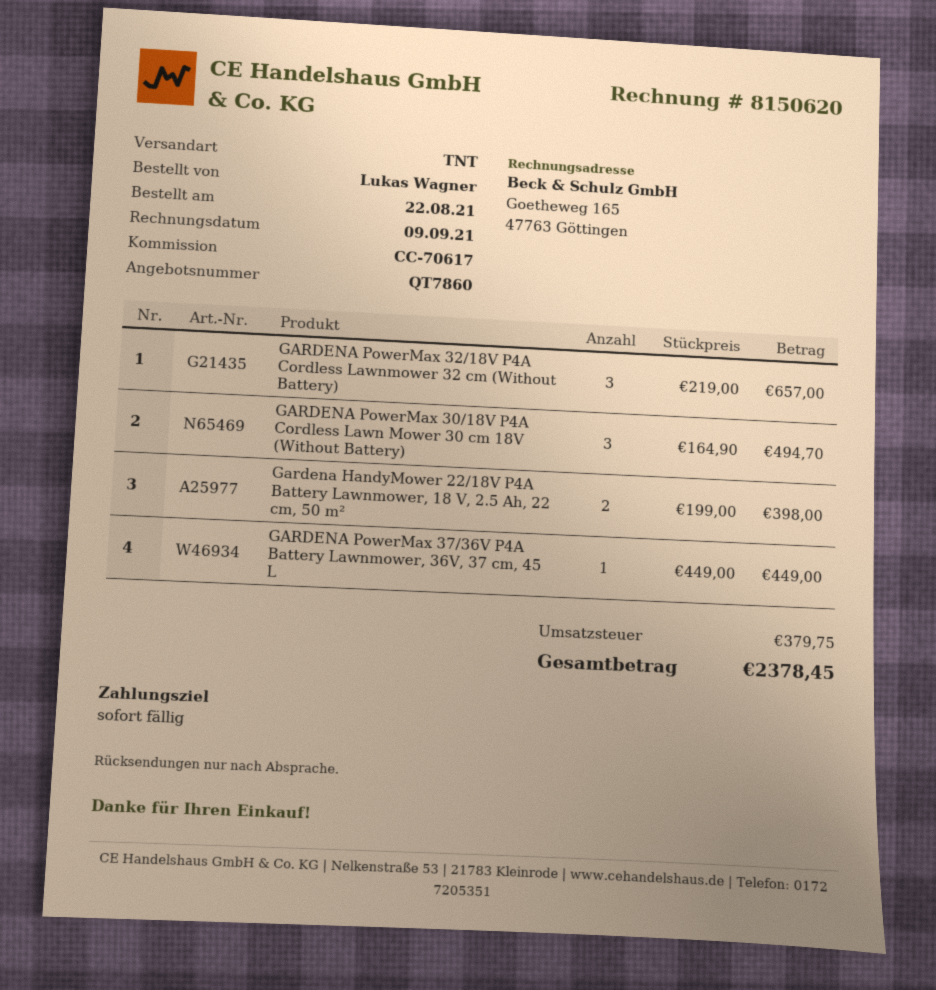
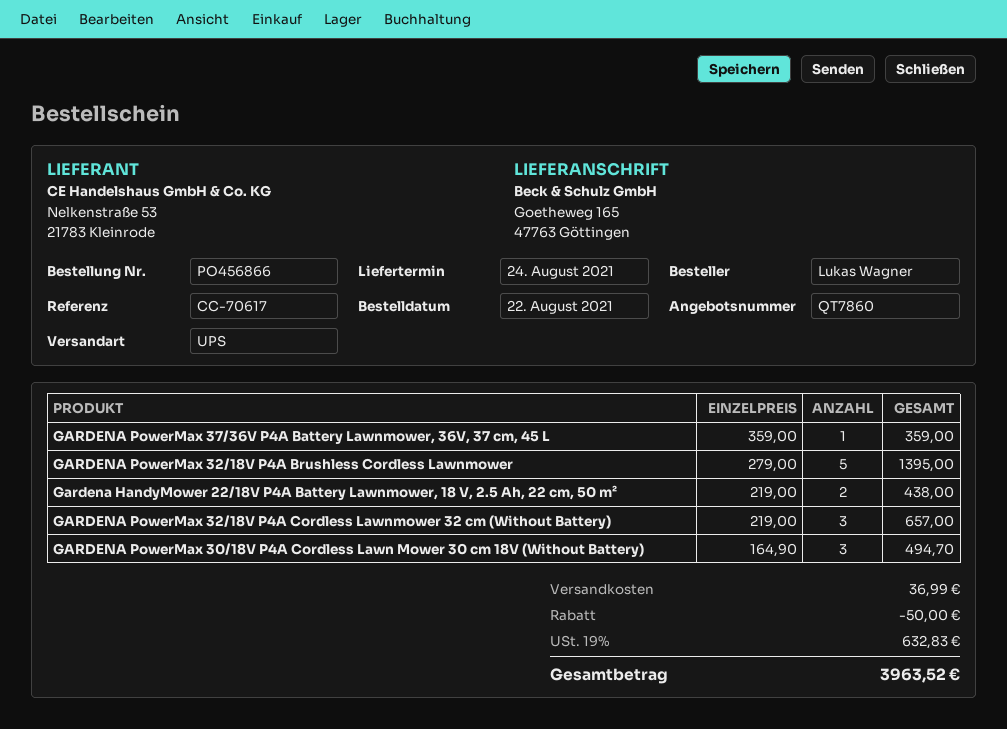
shipping method: TNT -> UPS
Gardena HandyMower 22/18V P4A Battery Lawnmower, 18 V, 2.5 Ah, 22 cm, 50 m²: 2 x 199.00 = 398.00 -> 2 x 219.00 = 438.00
GARDENA PowerMax 37/36V P4A Battery Lawnmower, 36V, 37 cm, 45 L: 1 x 449.00 = 449.00 -> 1 x 359.00 = 359.00
GARDENA PowerMax 32/18V P4A Brushless Cordless Lawnmower: none -> 5 x 279.00 = 1395.00
discount: none -> 50.00
shipping: none -> 36.99
tax: 379.75 -> 632.83
total: 2378.45 -> 3963.52

